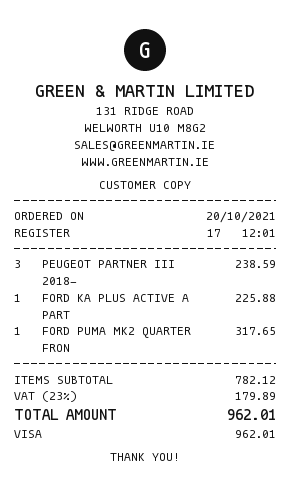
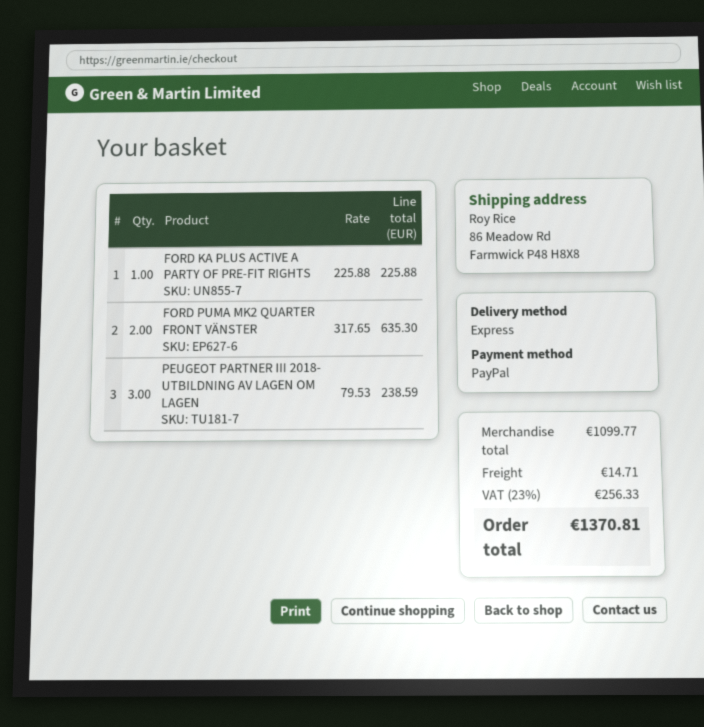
payment method: Visa -> PayPal
FORD PUMA MK2 QUARTER FRON: 1 for 317.65 -> 2 for 635.30
subtotal: 782.12 -> 1099.77
shipping: none -> 14.71
tax: 23% = 179.89 -> 23% = 256.33
total: 962.01 -> 1370.81

